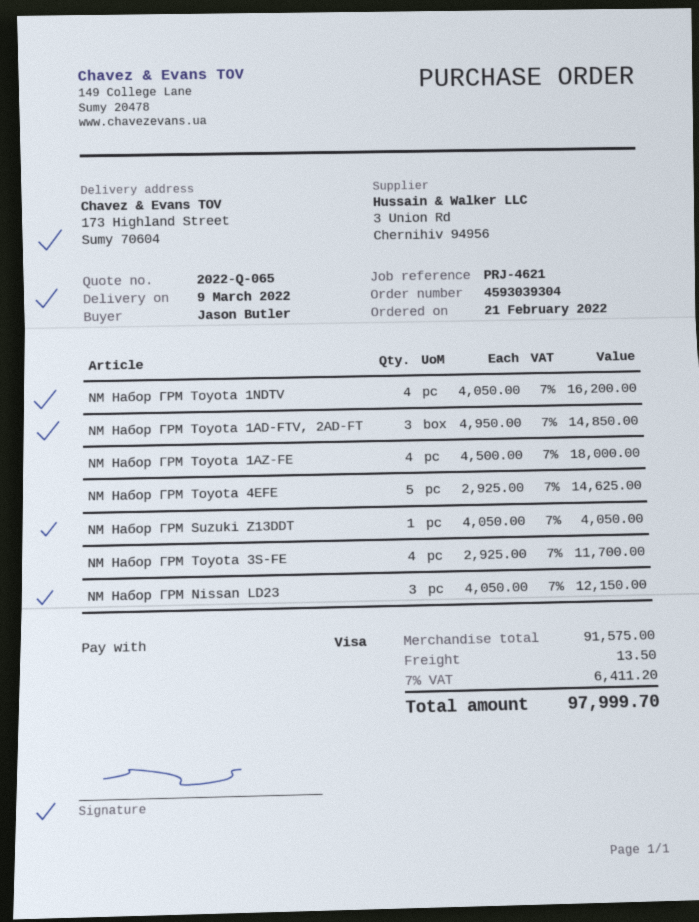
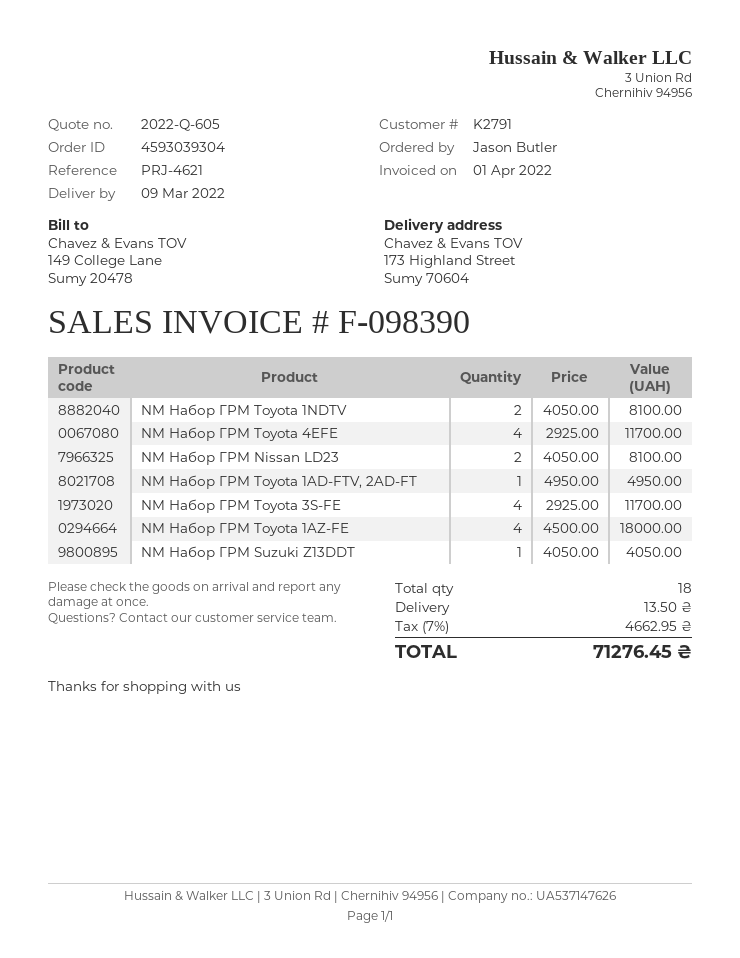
quote number: 2022-Q-065 -> 2022-Q-605
NM Набор ГРМ Toyota 1NDTV: 4 x 4050.00 = 16200.00 -> 2 x 4050.00 = 8100.00
NM Набор ГРМ Toyota 1AD-FTV, 2AD-FT: 3 x 4950.00 = 14850.00 -> 1 x 4950.00 = 4950.00
NM Набор ГРМ Toyota 4EFE: 5 x 2925.00 = 14625.00 -> 4 x 2925.00 = 11700.00
NM Набор ГРМ Nissan LD23: 3 x 4050.00 = 12150.00 -> 2 x 4050.00 = 8100.00
tax: 7% = 6411.20 -> 7% = 4662.95
total: 97999.70 -> 71276.45

